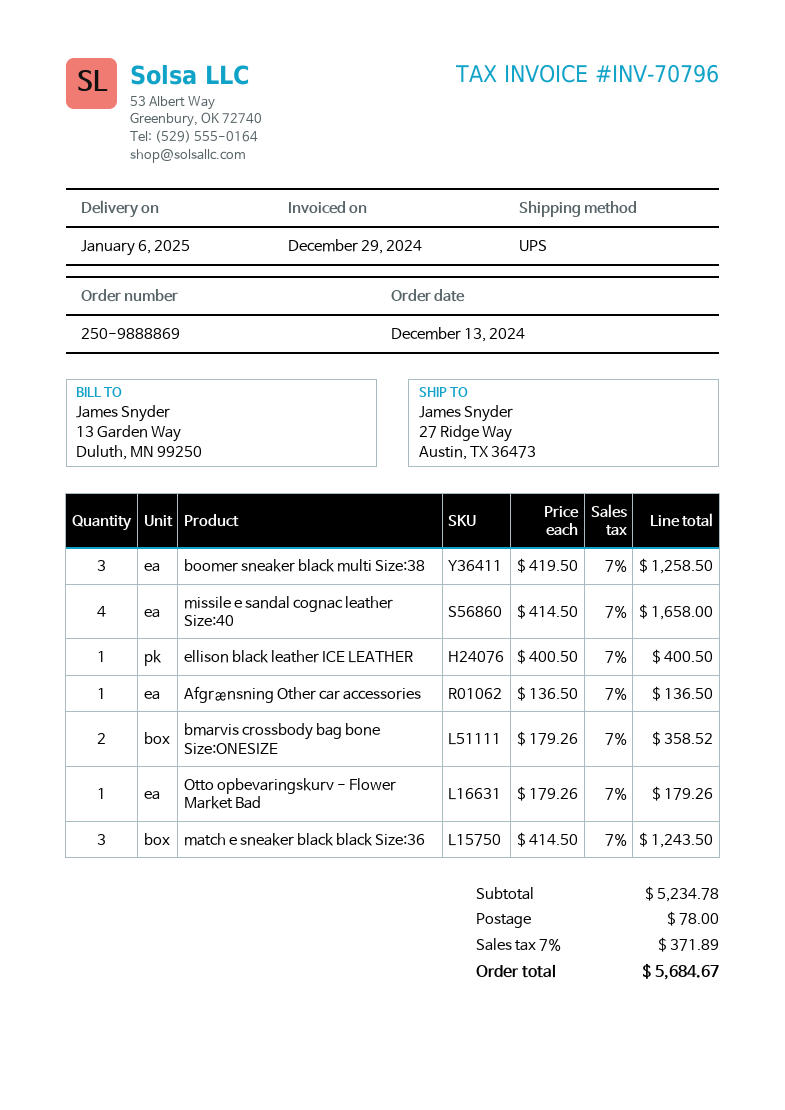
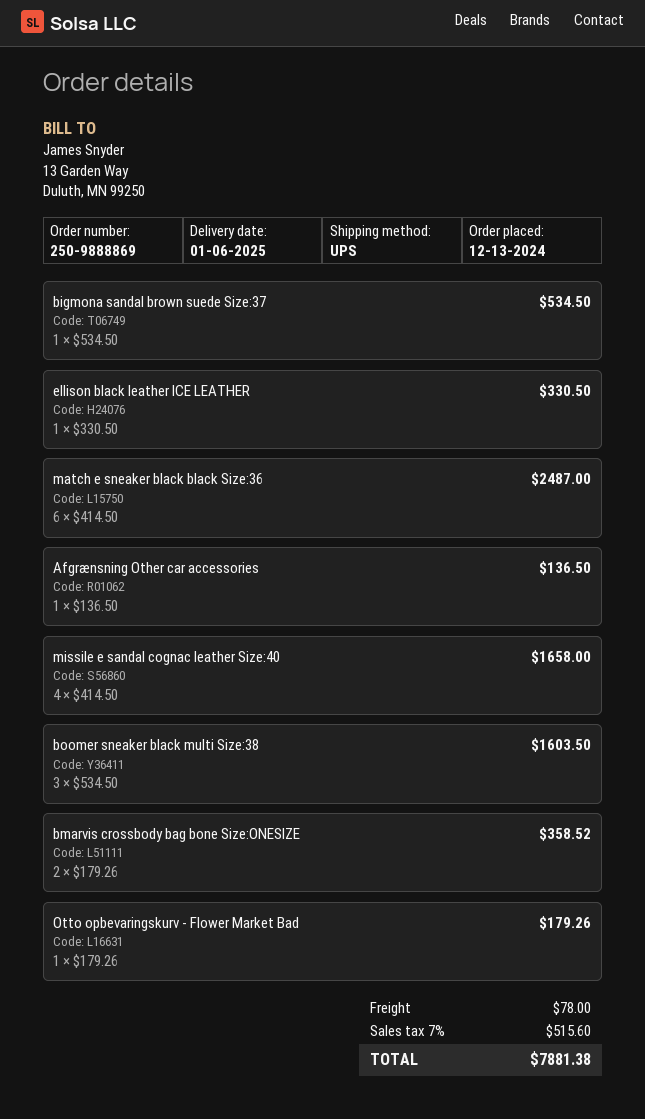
boomer sneaker black multi Size:38: 3 x 419.50 = 1258.50 -> 3 x 534.50 = 1603.50
ellison black leather ICE LEATHER: 1 x 400.50 = 400.50 -> 1 x 330.50 = 330.50
match e sneaker black black Size:36: 3 x 414.50 = 1243.50 -> 6 x 414.50 = 2487.00
bigmona sandal brown suede Size:37: none -> 1 x 534.50 = 534.50
tax: 7% = 371.89 -> 7% = 515.60
total: 5684.67 -> 7881.38

